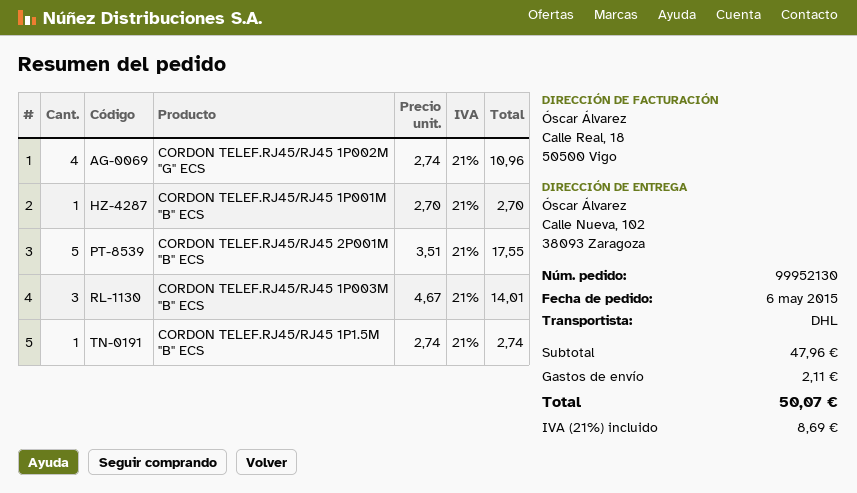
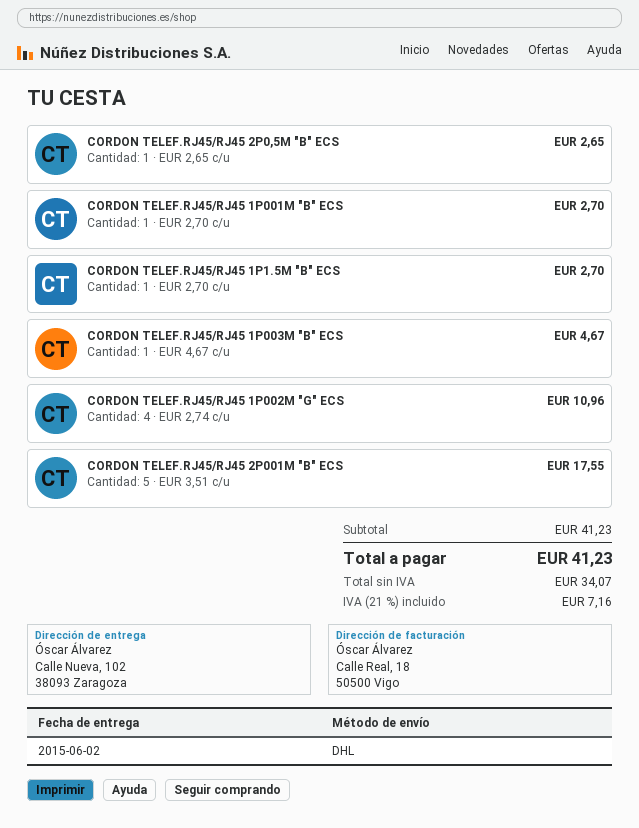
CORDON TELEF.RJ45/RJ45 1P003M "B" ECS: 3 x 4.67 = 14.01 -> 1 x 4.67 = 4.67
CORDON TELEF.RJ45/RJ45 1P1.5M "B" ECS: 1 x 2.74 = 2.74 -> 1 x 2.70 = 2.70
CORDON TELEF.RJ45/RJ45 2P0,5M "B" ECS: none -> 1 x 2.65 = 2.65
subtotal: 47.96 -> 41.23
shipping: 2.11 -> none
tax: 21% = 8.69 -> 21% = 7.16
total: 50.07 -> 41.23

